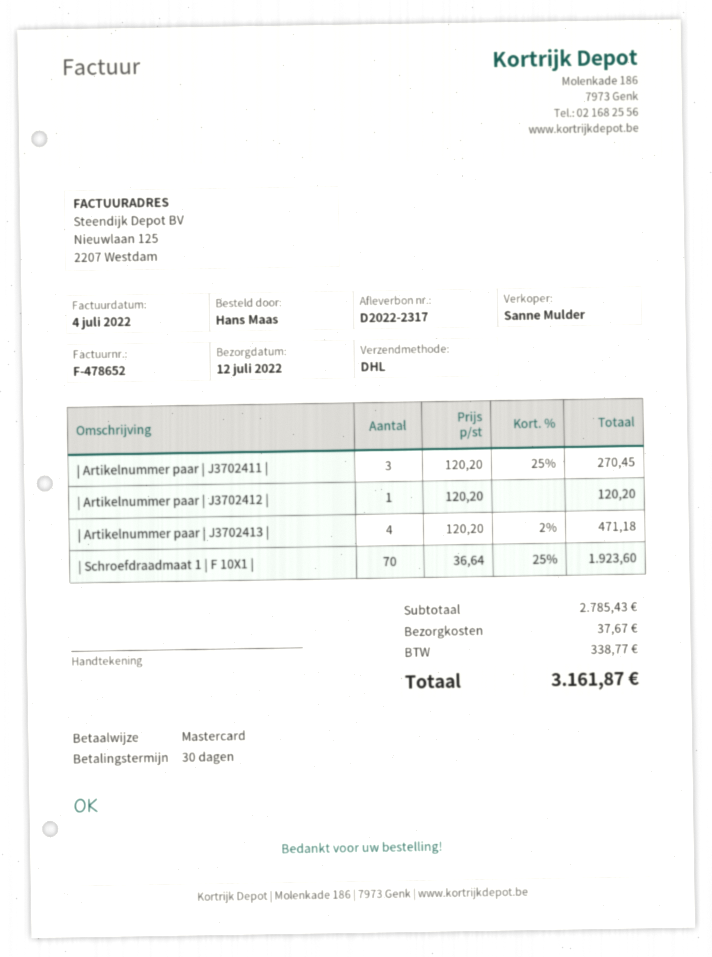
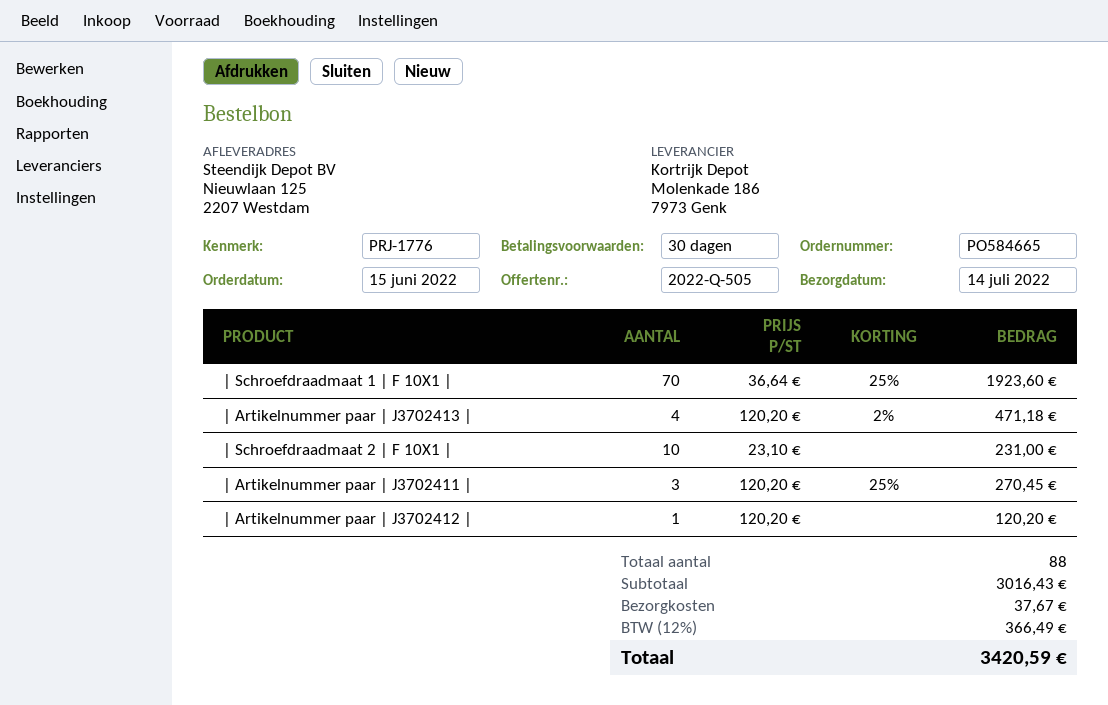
delivery date: 2022-07-12 -> 2022-07-14
| Schroefdraadmaat 2 | F 10X1 |: none -> 10 x 23.10 = 231.00
subtotal: 2785.43 -> 3016.43
tax: 338.77 -> 366.49
total: 3161.87 -> 3420.59

